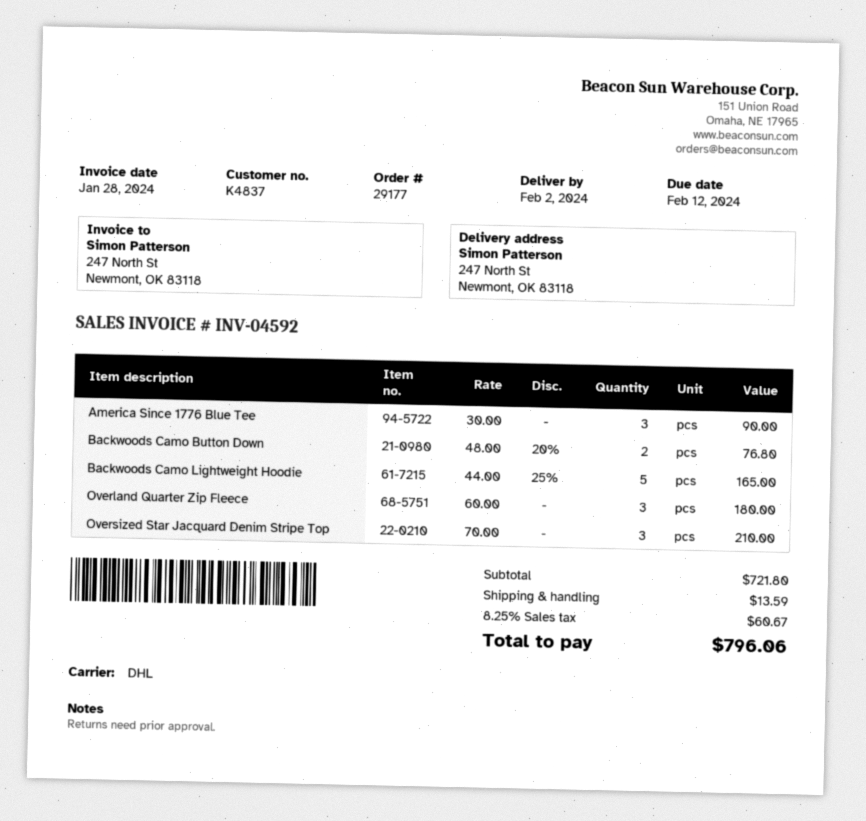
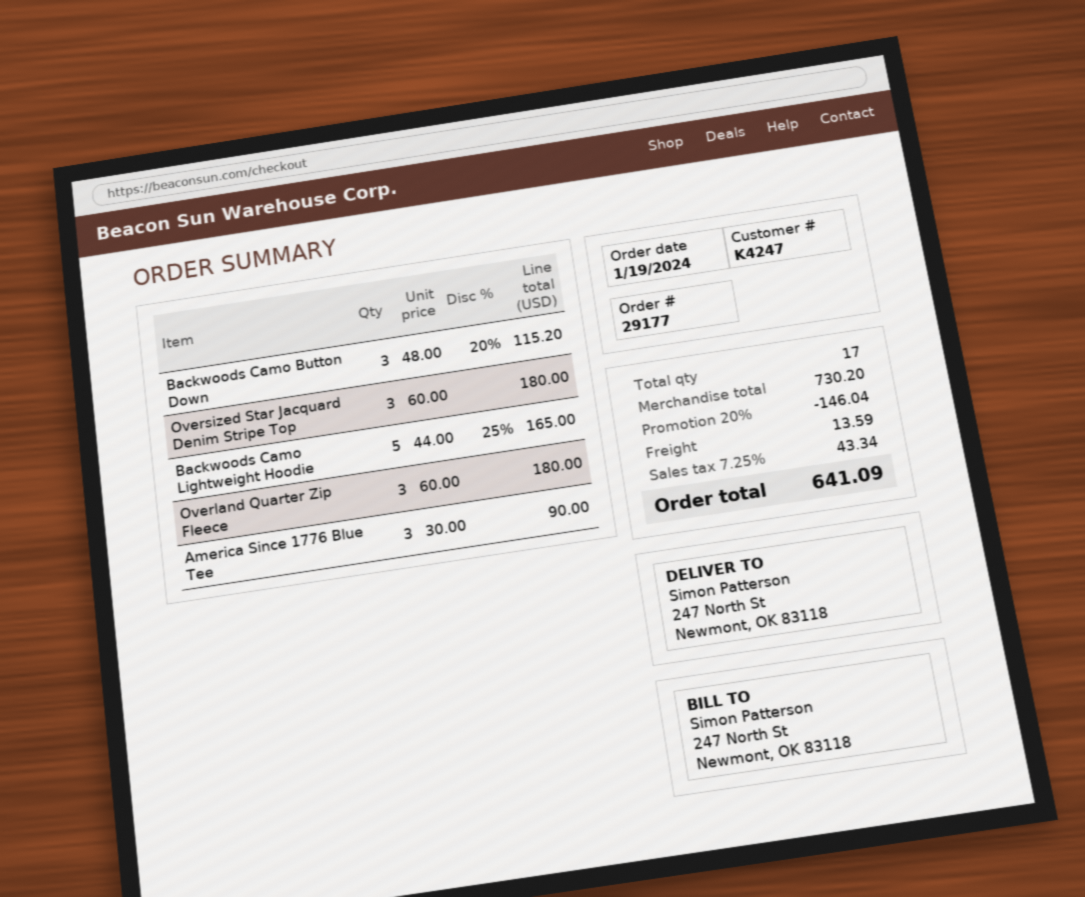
customer number: K4837 -> K4247
Backwoods Camo Button Down: 2 x 48.00 - 20% = 76.80 -> 3 x 48.00 - 20% = 115.20
Oversized Star Jacquard Denim Stripe Top: 3 x 70.00 = 210.00 -> 3 x 60.00 = 180.00
subtotal: 721.80 -> 730.20
discount: none -> 20% = 146.04
tax: 8.25% = 60.67 -> 7.25% = 43.34
total: 796.06 -> 641.09

